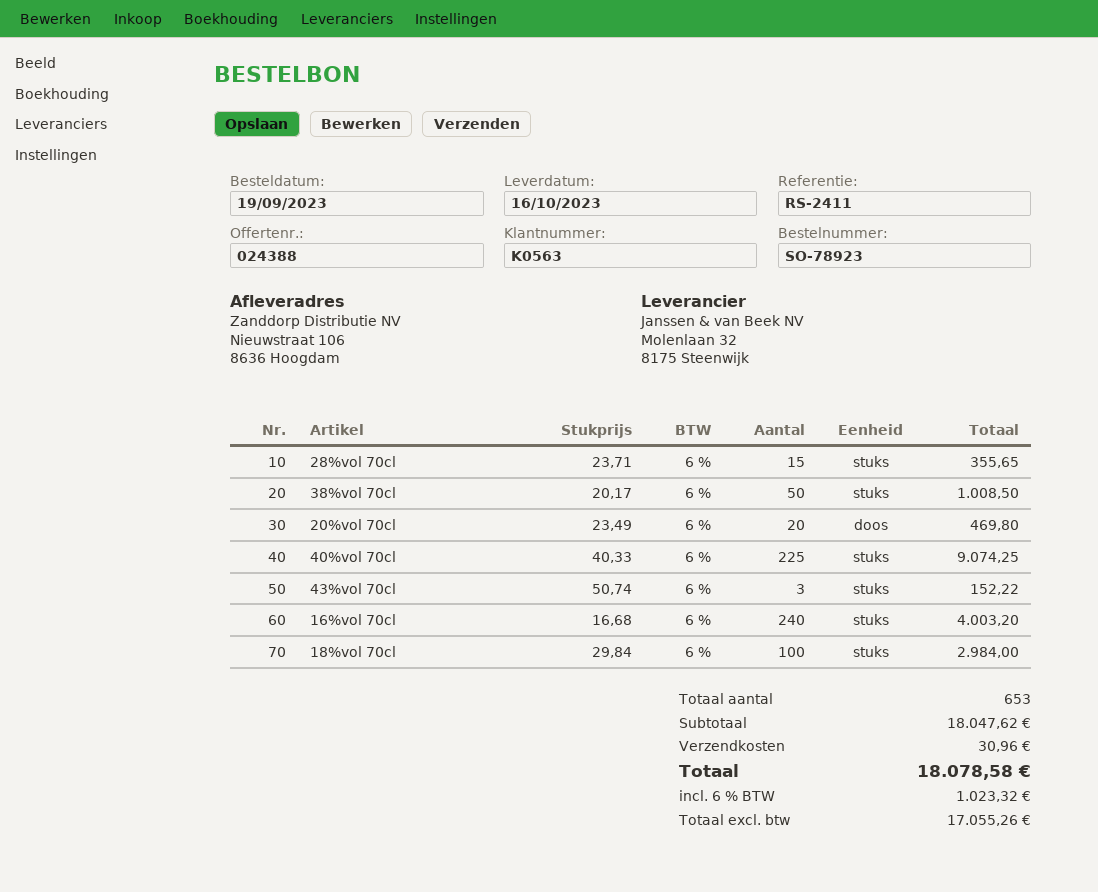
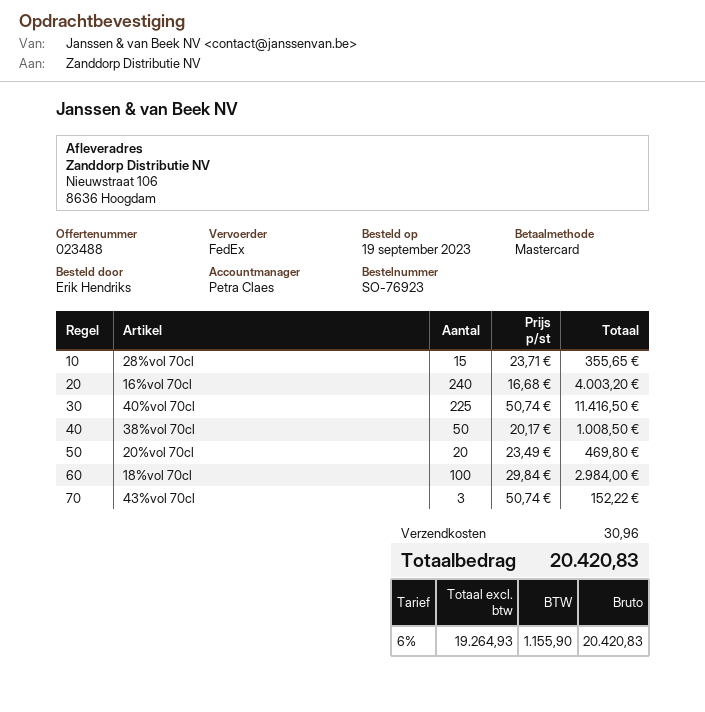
quote number: 024388 -> 023488
order number: SO-78923 -> SO-76923
40%vol 70cl: 225 x 40.33 = 9074.25 -> 225 x 50.74 = 11416.50
net: 17055.26 -> 19264.93
tax: 6% = 1023.32 -> 6% = 1155.90
total: 18078.58 -> 20420.83

